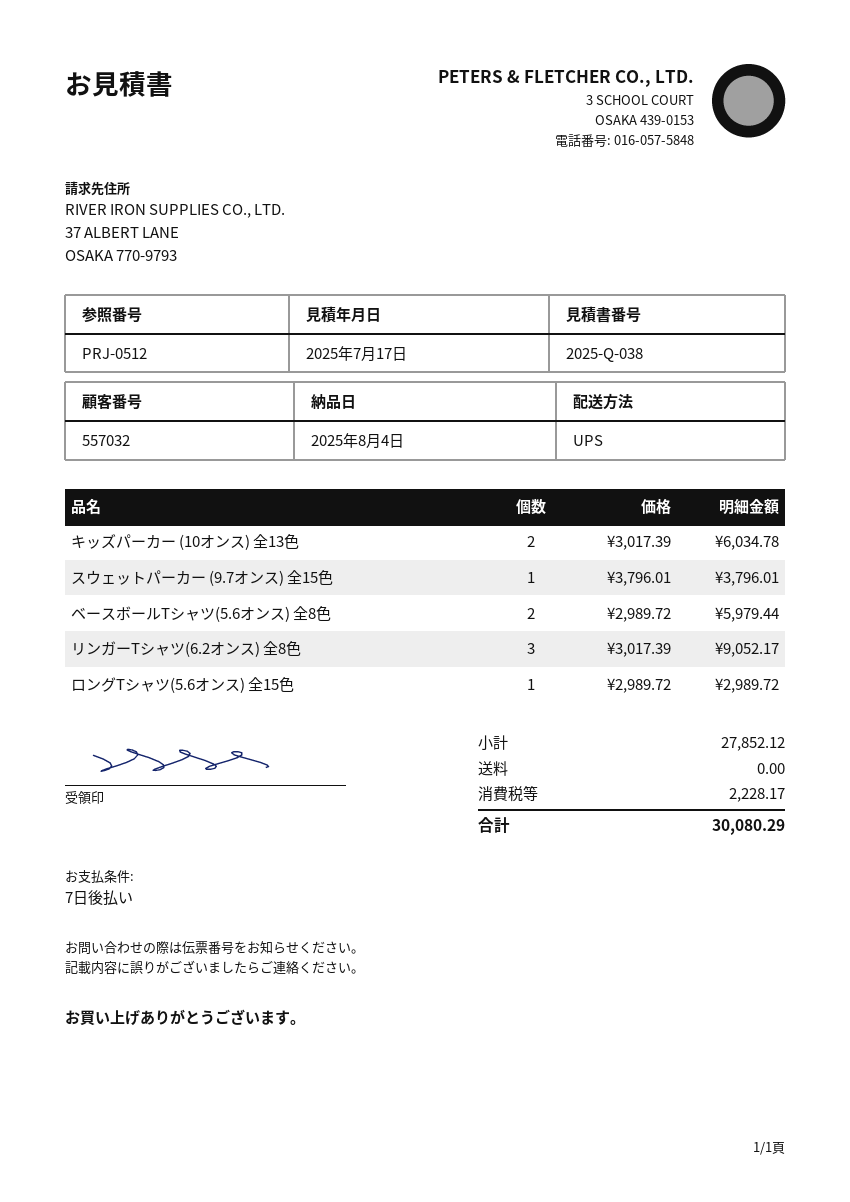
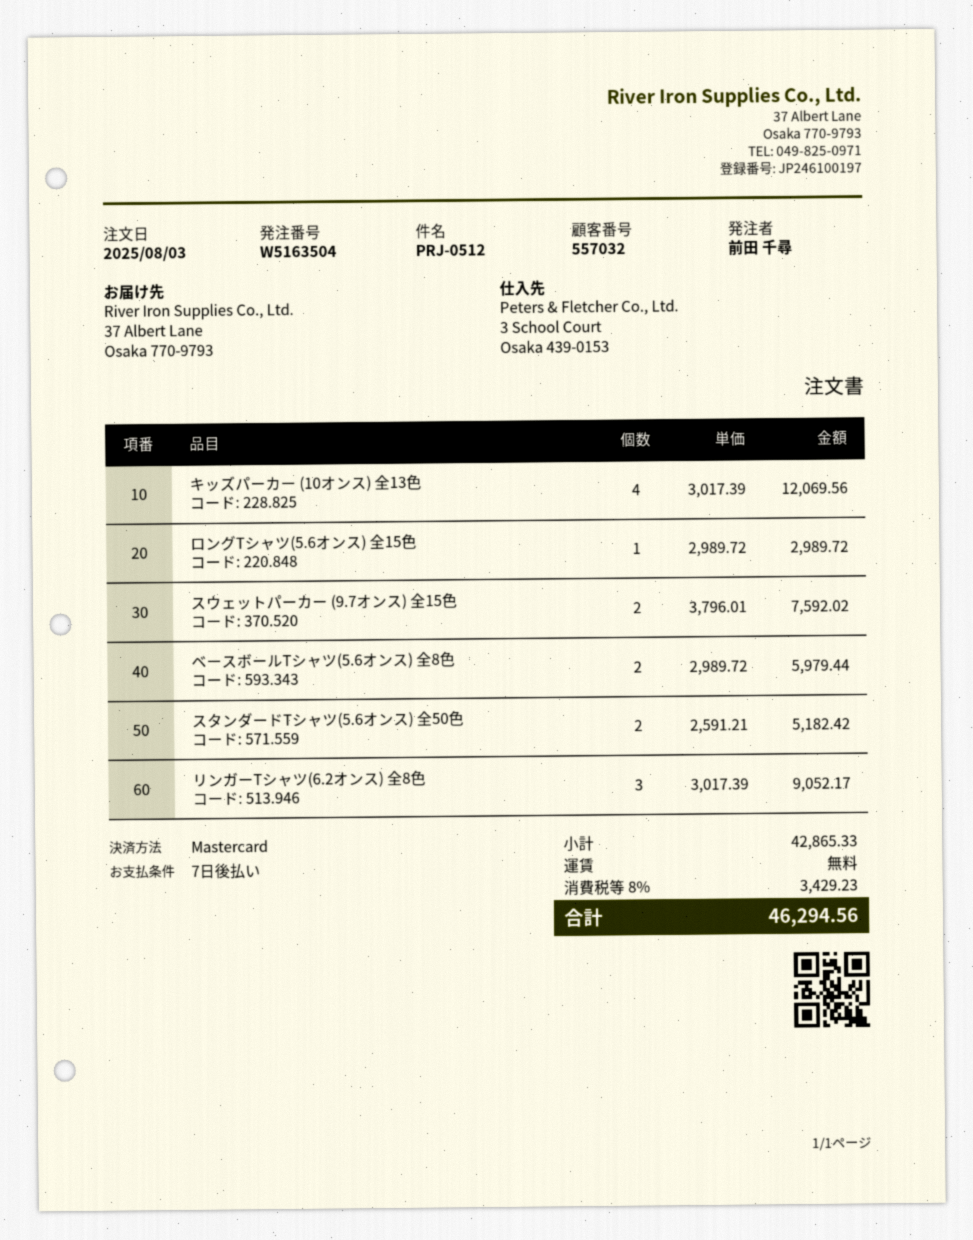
キッズパーカー (10オンス) 全13色: 2 x 3017.39 = 6034.78 -> 4 x 3017.39 = 12069.56
スウェットパーカー (9.7オンス) 全15色: 1 x 3796.01 = 3796.01 -> 2 x 3796.01 = 7592.02
スタンダードTシャツ(5.6オンス) 全50色: none -> 2 x 2591.21 = 5182.42
subtotal: 27852.12 -> 42865.33
tax: 2228.17 -> 3429.23
total: 30080.29 -> 46294.56

